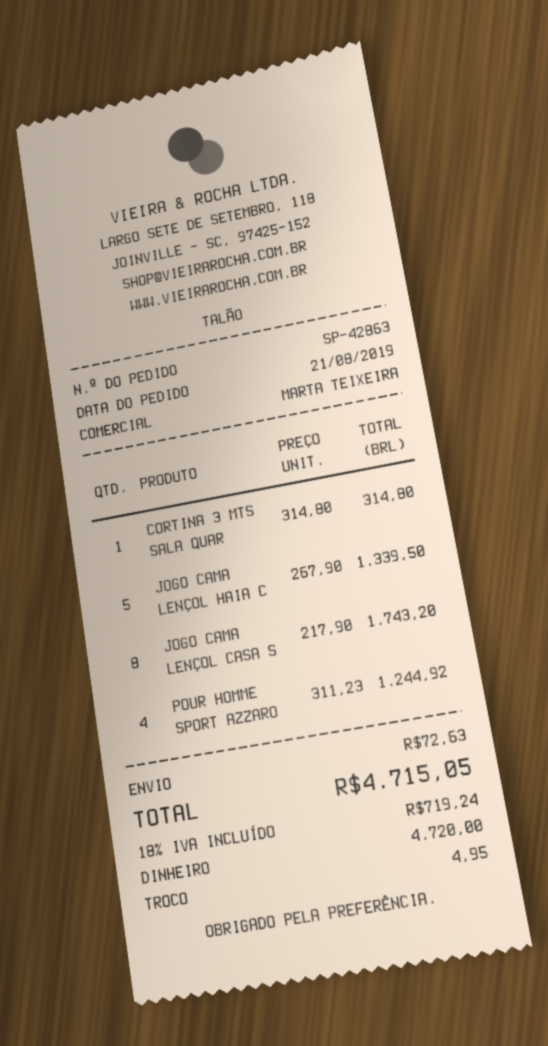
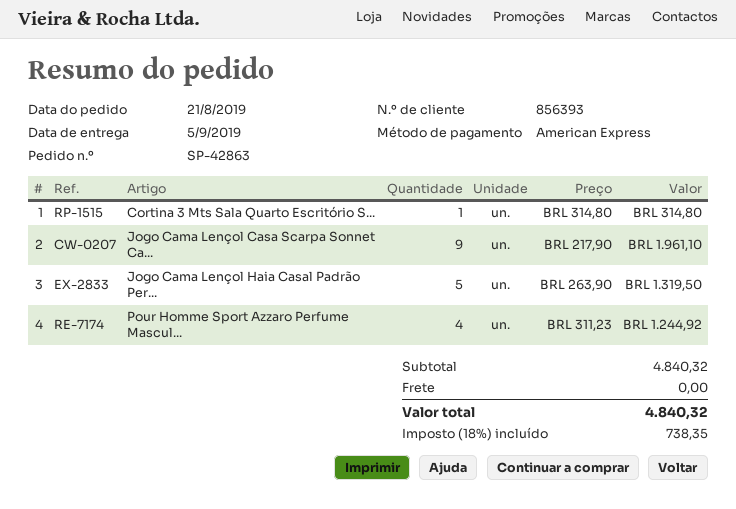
payment method: cash -> American Express
JOGO CAMA LENÇOL HAIA C: 5 x 267.90 = 1339.50 -> 5 x 263.90 = 1319.50
JOGO CAMA LENÇOL CASA S: 8 x 217.90 = 1743.20 -> 9 x 217.90 = 1961.10
shipping: 72.63 -> 0.00
tax: 18% = 719.24 -> 18% = 738.35
total: 4715.05 -> 4840.32

